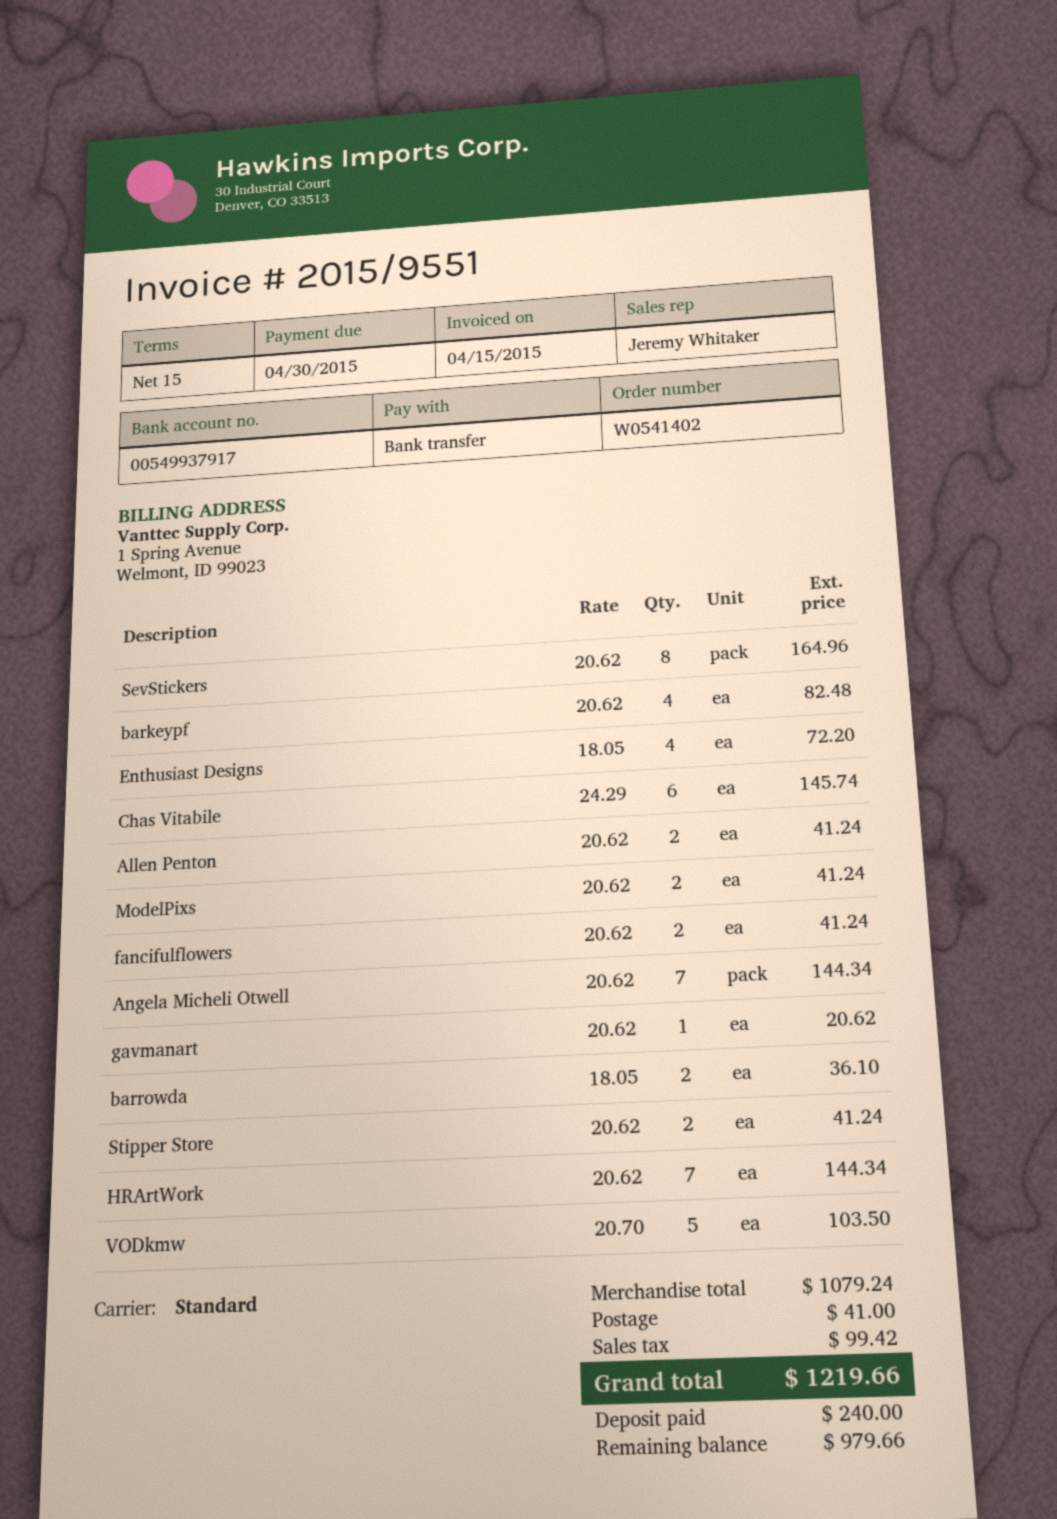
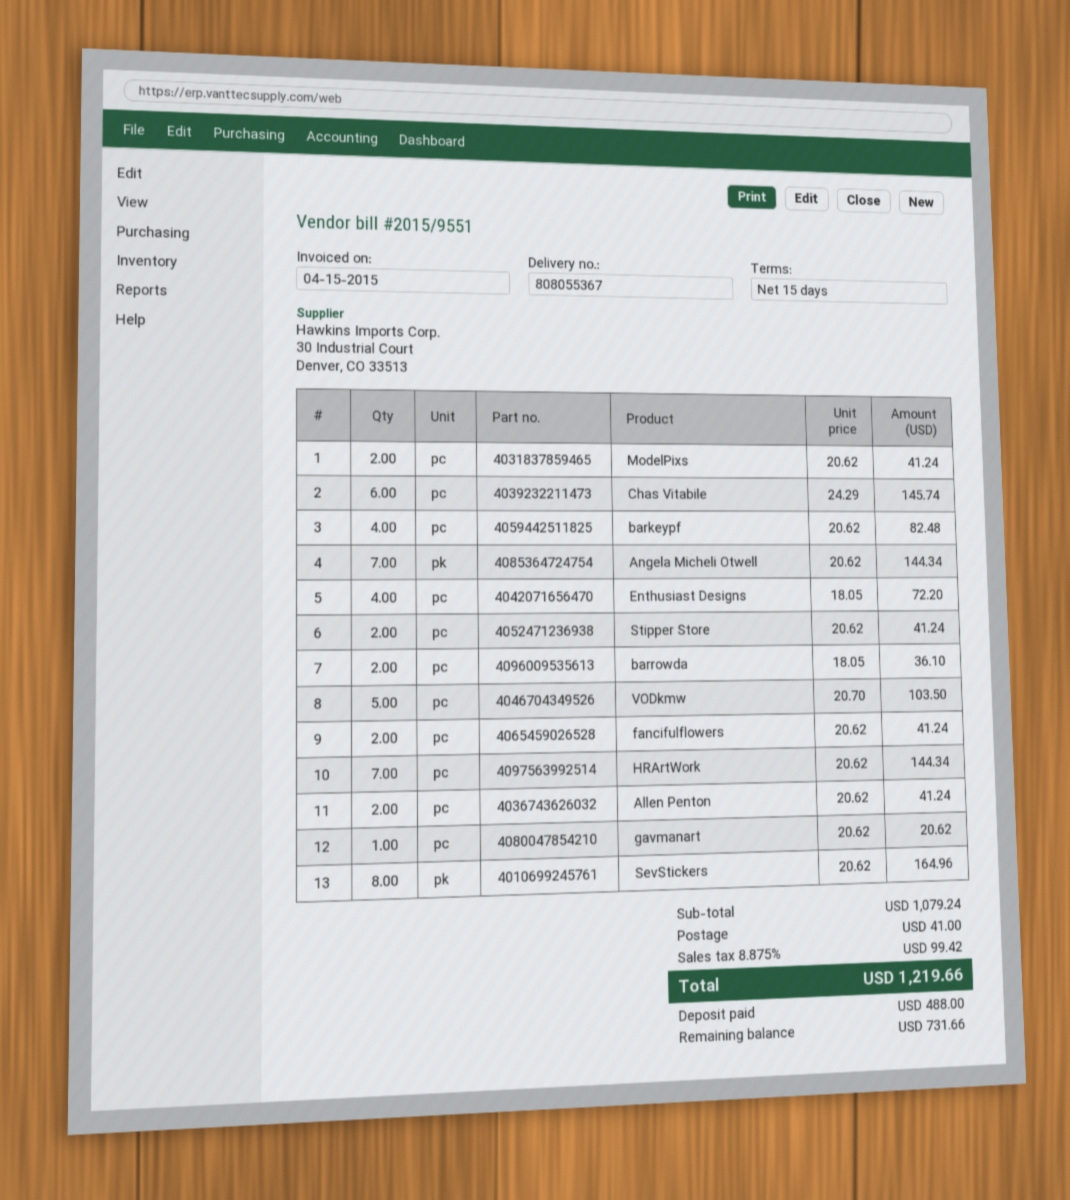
deposit: 240.00 -> 488.00
balance: 979.66 -> 731.66

